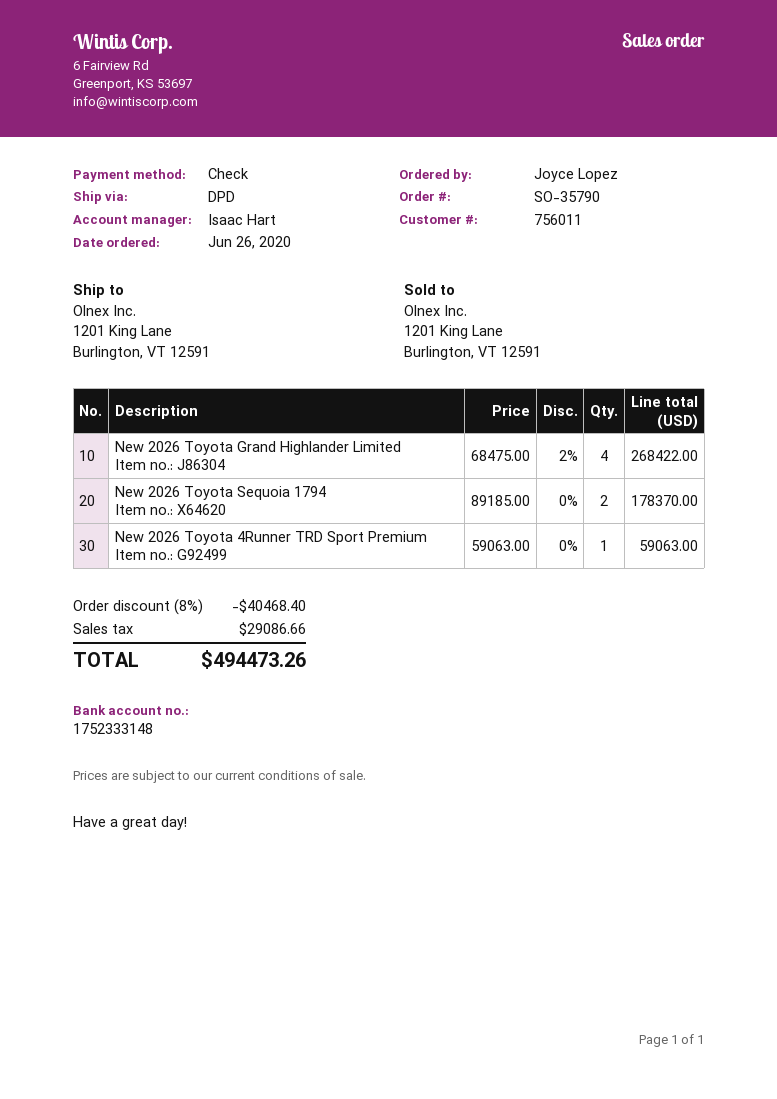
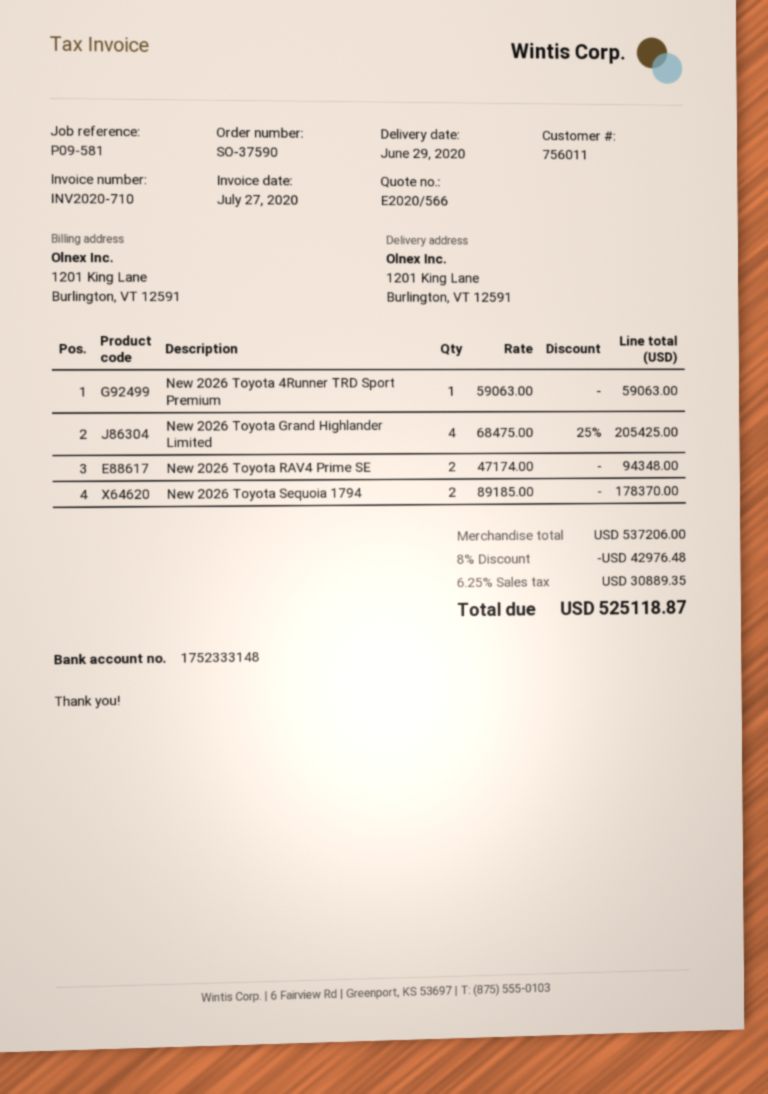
order number: SO-35790 -> SO-37590
New 2026 Toyota Grand Highlander Limited: 4 x 68475.00 - 2% = 268422.00 -> 4 x 68475.00 - 25% = 205425.00
New 2026 Toyota RAV4 Prime SE: none -> 2 x 47174.00 = 94348.00
discount: 8% = 40468.40 -> 8% = 42976.48
tax: 29086.66 -> 30889.35
total: 494473.26 -> 525118.87

